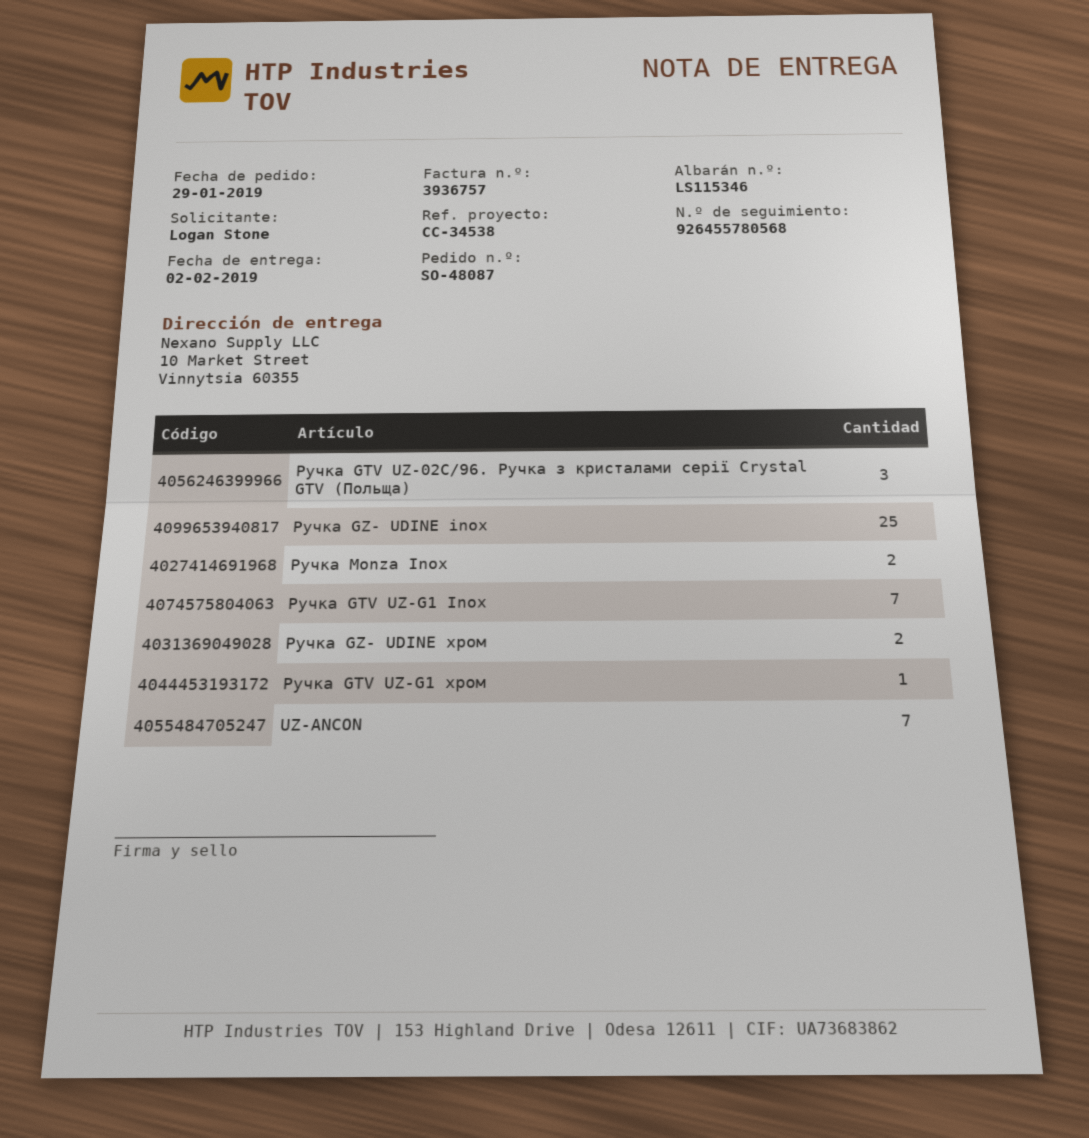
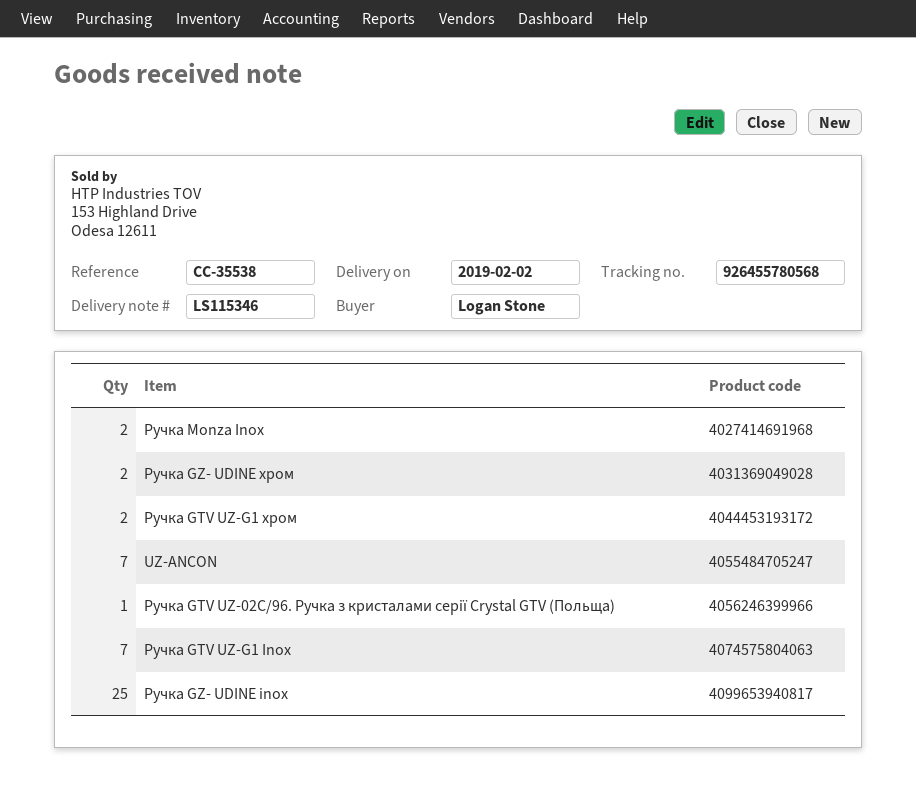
reference: CC-34538 -> CC-35538
Ручка GTV UZ-02C/96. Ручка з кристалами серії Crystal GTV (Польща): 3 -> 1
Ручка GTV UZ-G1 хром: 1 -> 2

